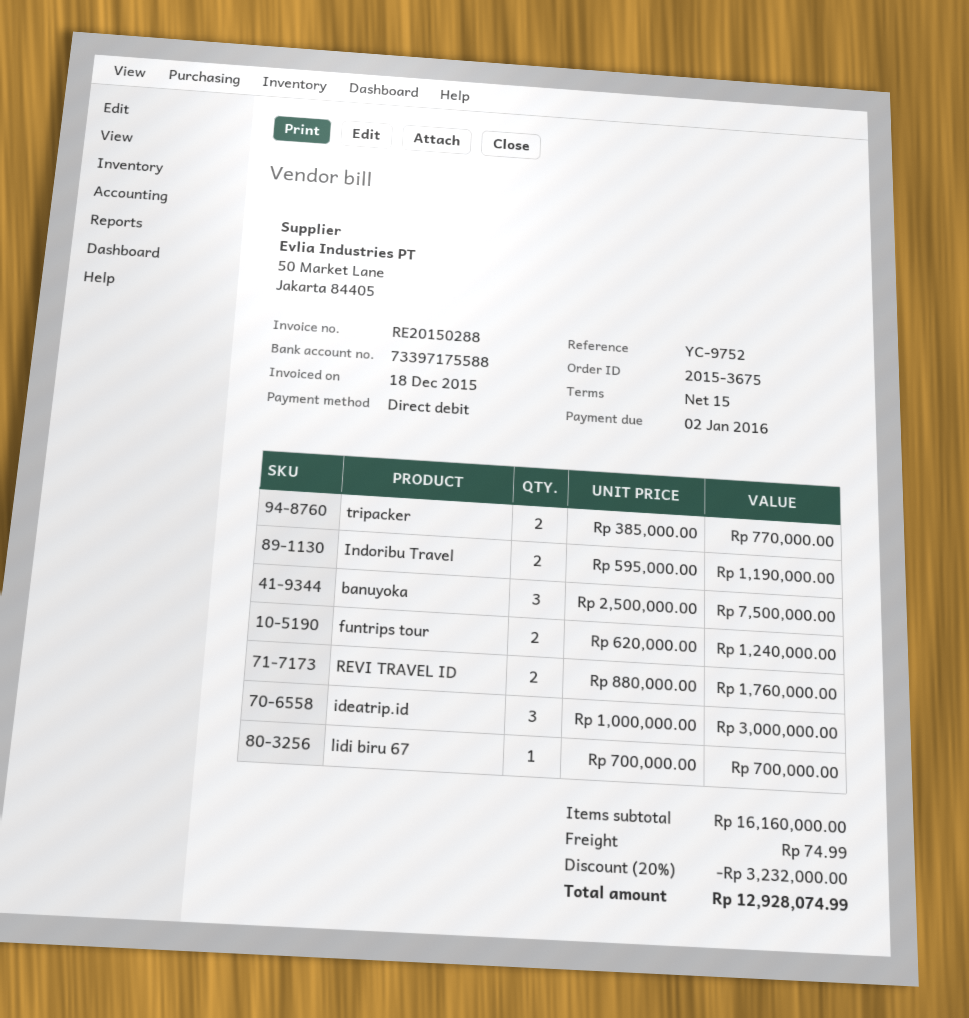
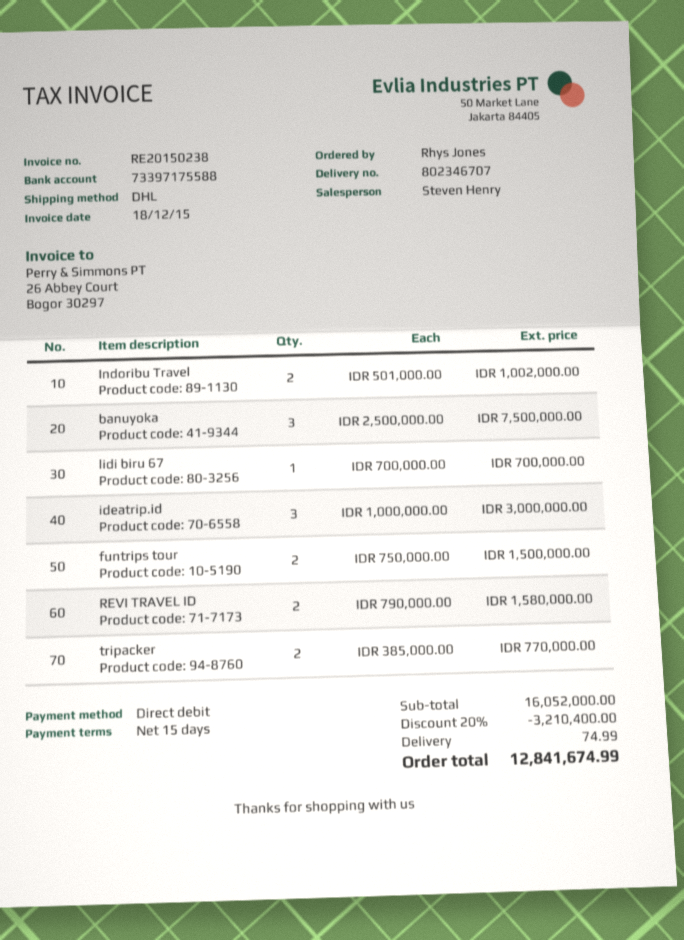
invoice number: RE20150288 -> RE20150238
Indoribu Travel: 2 x 595000.00 = 1190000.00 -> 2 x 501000.00 = 1002000.00
funtrips tour: 2 x 620000.00 = 1240000.00 -> 2 x 750000.00 = 1500000.00
REVI TRAVEL ID: 2 x 880000.00 = 1760000.00 -> 2 x 790000.00 = 1580000.00
subtotal: 16160000.00 -> 16052000.00
discount: 20% = 3232000.00 -> 20% = 3210400.00
total: 12928074.99 -> 12841674.99

